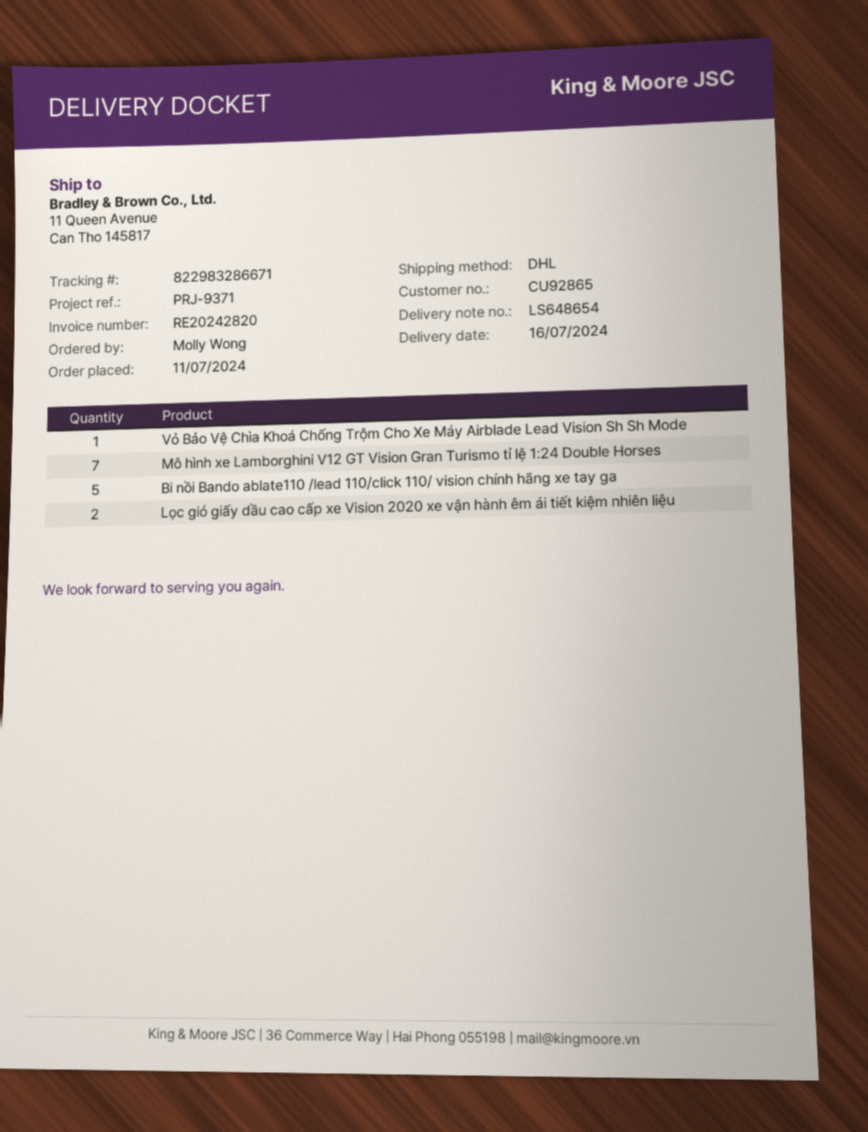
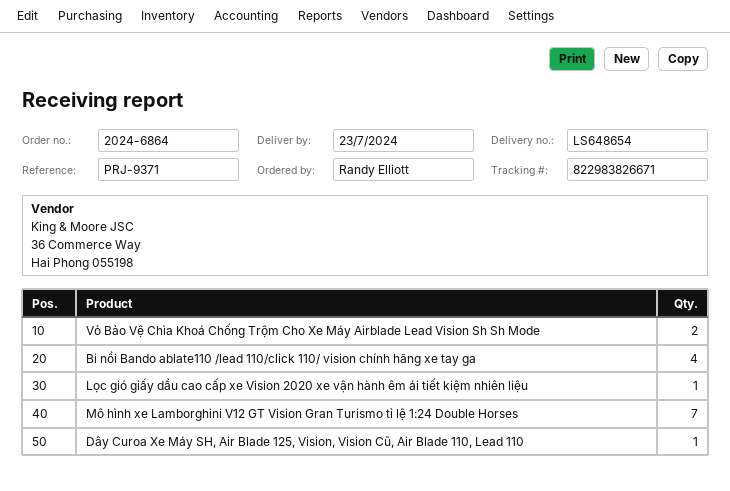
delivery date: 2024-07-16 -> 2024-07-23
ordered by: Molly Wong -> Randy Elliott
tracking number: 822983286671 -> 822983826671
Vỏ Bảo Vệ Chìa Khoá Chống Trộm Cho Xe Máy Airblade Lead Vision Sh Sh Mode: 1 -> 2
Bi nồi Bando ablate110 /lead 110/click 110/ vision chính hãng xe tay ga: 5 -> 4
Lọc gió giấy dầu cao cấp xe Vision 2020 xe vận hành êm ái tiết kiệm nhiên liệu: 2 -> 1
Dây Curoa Xe Máy SH, Air Blade 125, Vision, Vision Cũ, Air Blade 110, Lead 110: none -> 1

